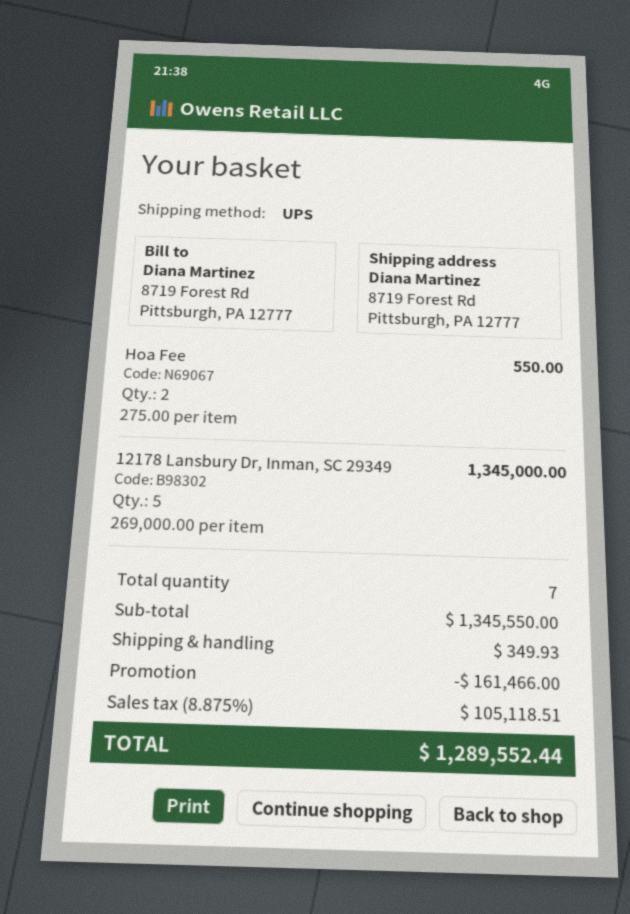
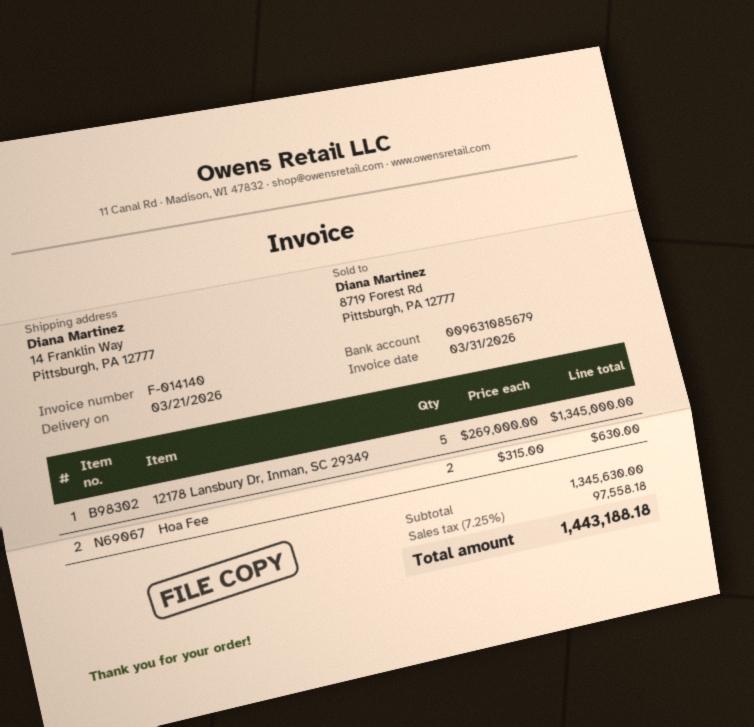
ship to: 8719 Forest Rd, Pittsburgh, PA 12777 -> 14 Franklin Way, Pittsburgh, PA 12777
Hoa Fee: 2 x 275.00 = 550.00 -> 2 x 315.00 = 630.00
subtotal: 1345550.00 -> 1345630.00
discount: 161466.00 -> none
shipping: 349.93 -> none
tax: 8.875% = 105118.51 -> 7.25% = 97558.18
total: 1289552.44 -> 1443188.18

